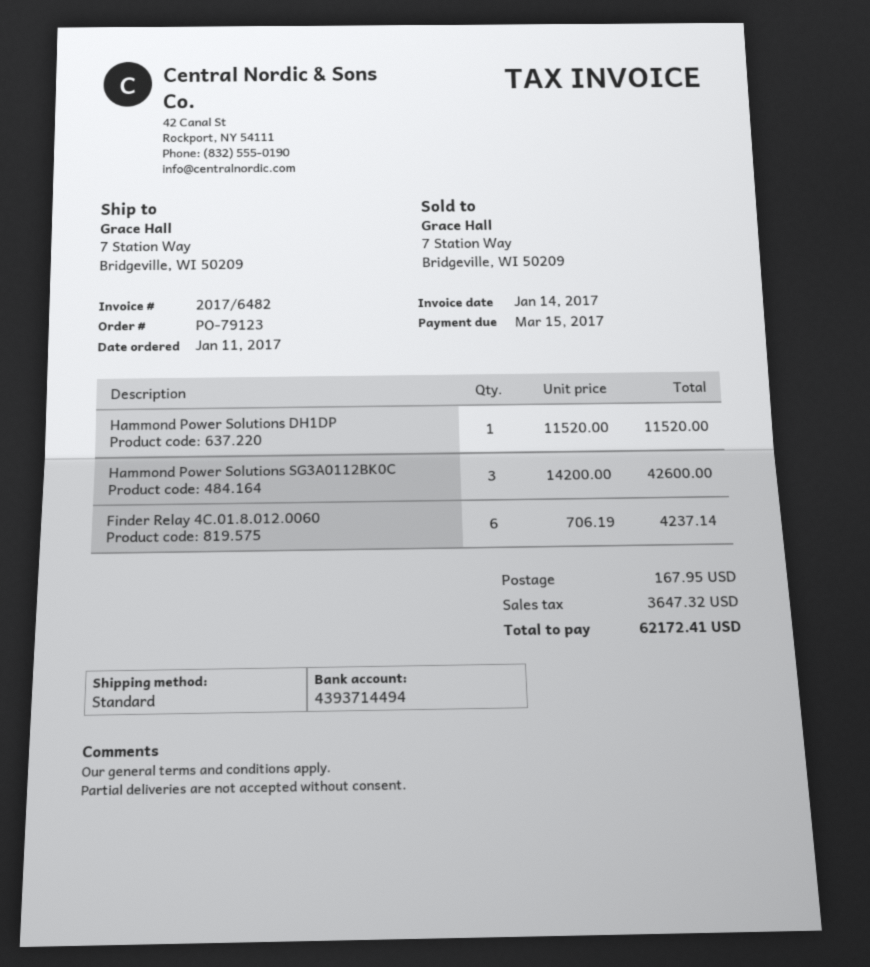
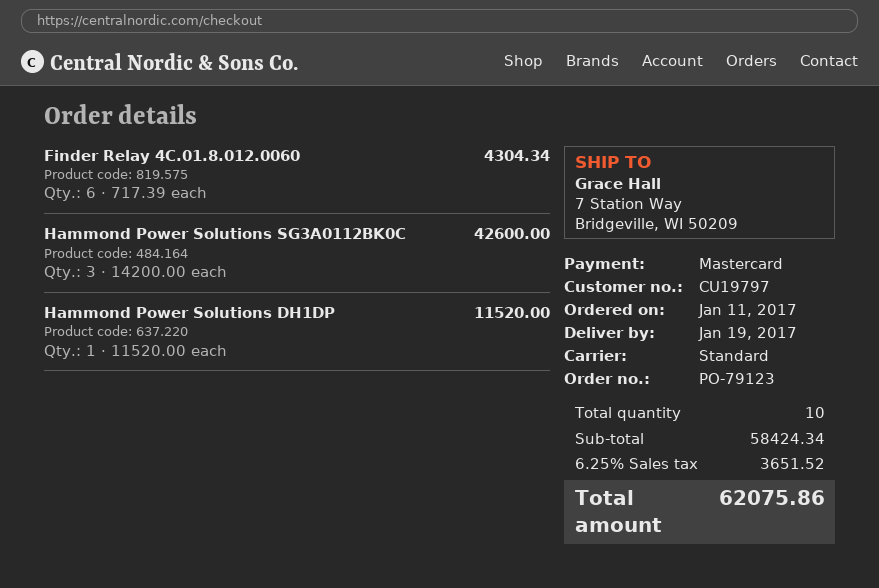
Finder Relay 4C.01.8.012.0060: 6 x 706.19 = 4237.14 -> 6 x 717.39 = 4304.34
shipping: 167.95 -> none
tax: 3647.32 -> 3651.52
total: 62172.41 -> 62075.86

